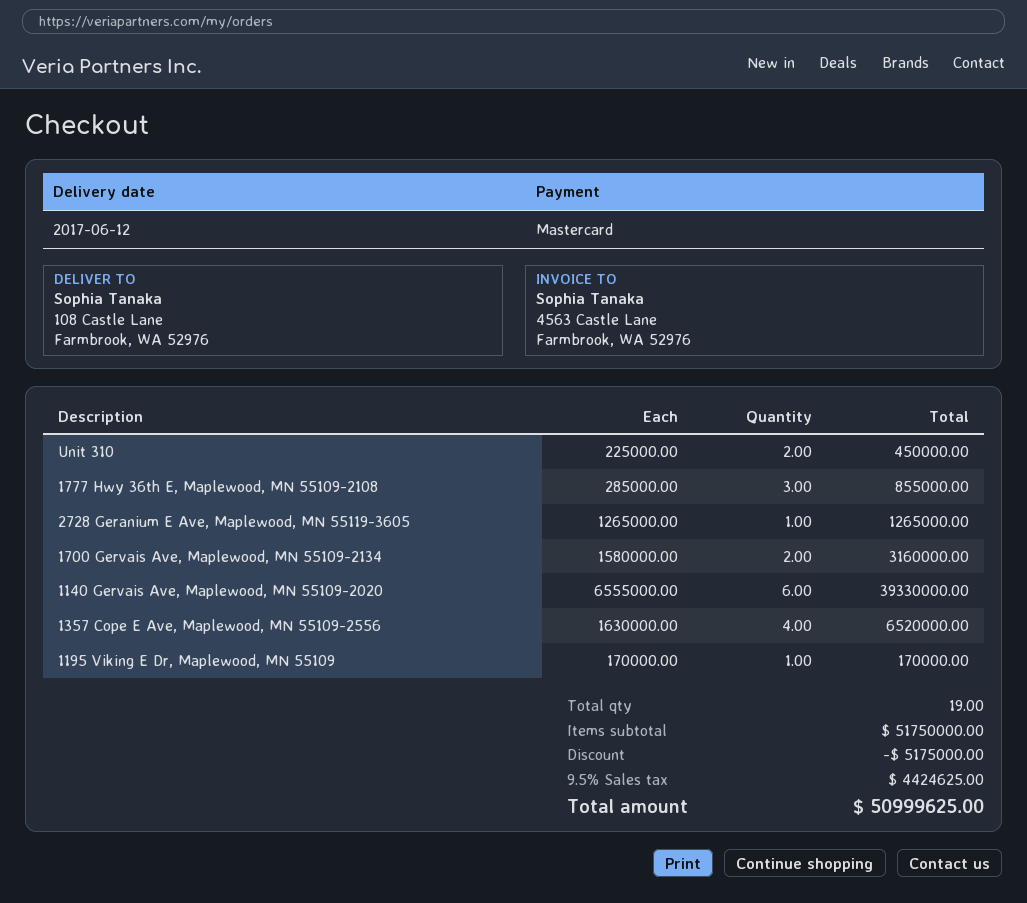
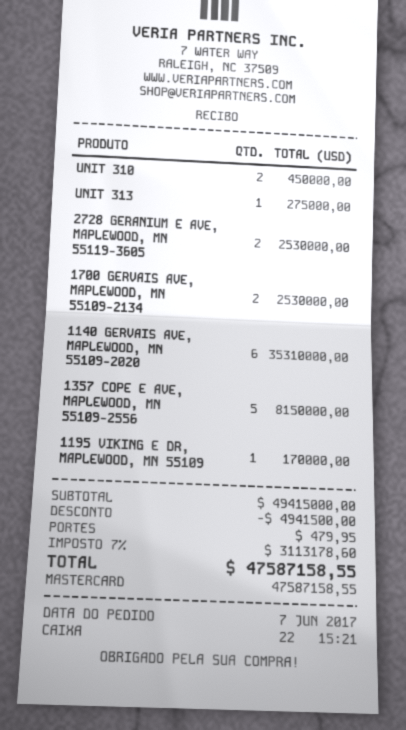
1777 Hwy 36th E, Maplewood, MN 55109-2108: 3 for 855000.00 -> none
2728 Geranium E Ave, Maplewood, MN 55119-3605: 1 for 1265000.00 -> 2 for 2530000.00
1700 Gervais Ave, Maplewood, MN 55109-2134: 2 for 3160000.00 -> 2 for 2530000.00
1140 Gervais Ave, Maplewood, MN 55109-2020: 6 for 39330000.00 -> 6 for 35310000.00
1357 Cope E Ave, Maplewood, MN 55109-2556: 4 for 6520000.00 -> 5 for 8150000.00
UNIT 313: none -> 1 for 275000.00
subtotal: 51750000.00 -> 49415000.00
discount: 5175000.00 -> 4941500.00
shipping: none -> 479.95
tax: 9.5% = 4424625.00 -> 7% = 3113178.60
total: 50999625.00 -> 47587158.55

